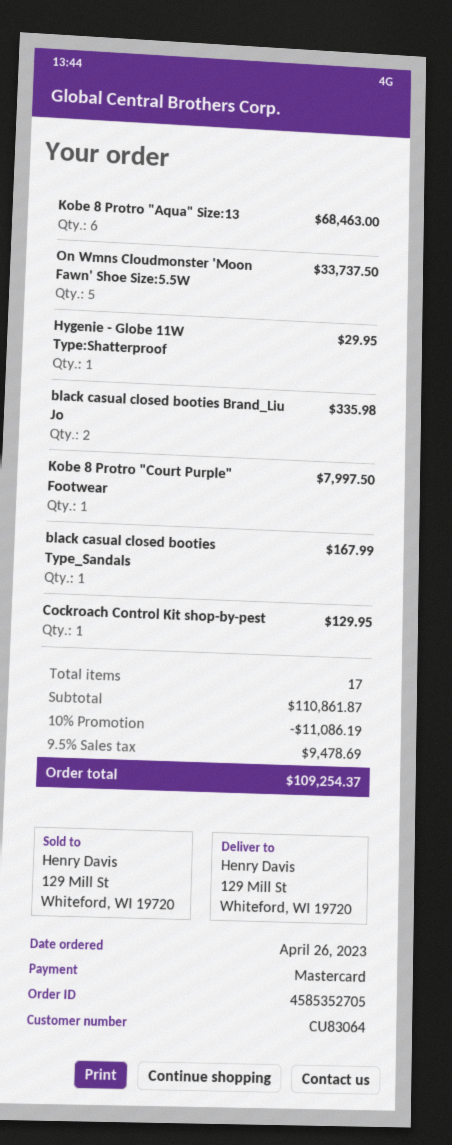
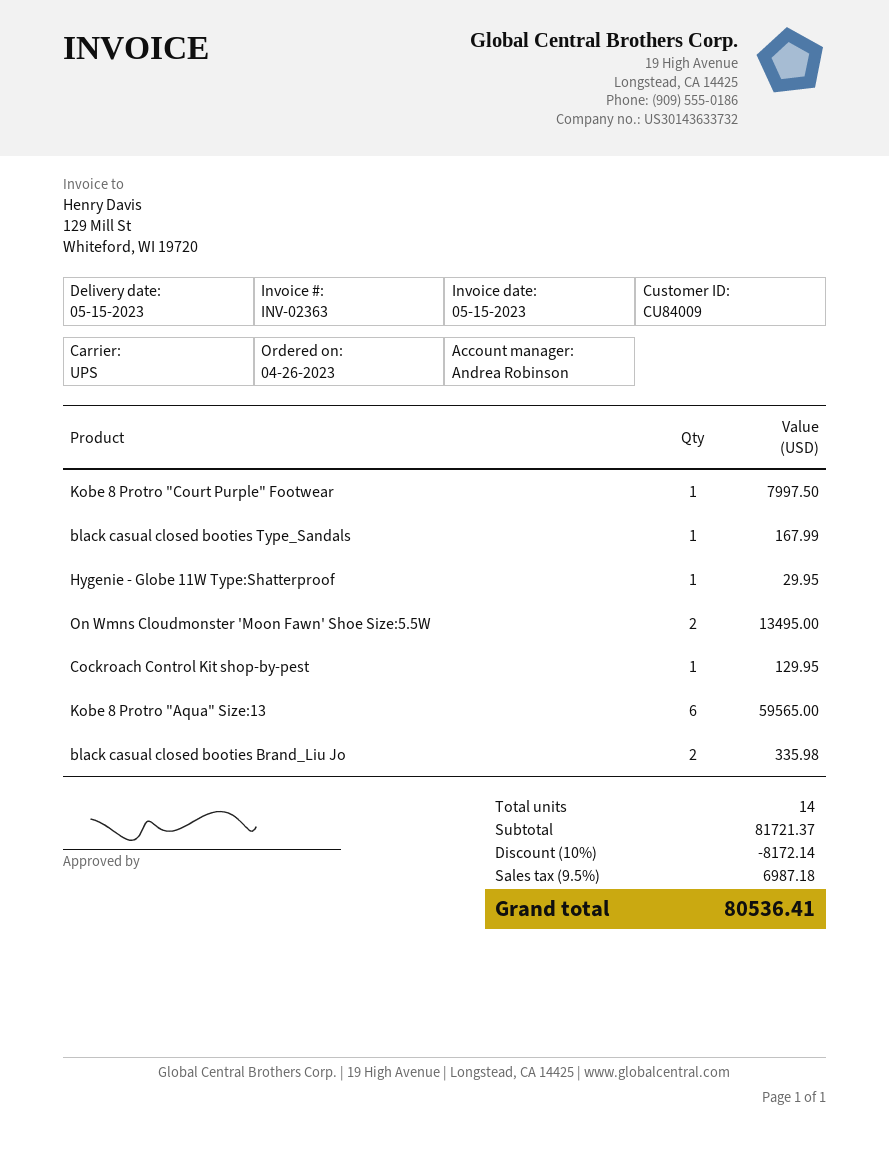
customer number: CU83064 -> CU84009
Kobe 8 Protro "Aqua" Size:13: 6 for 68463.00 -> 6 for 59565.00
On Wmns Cloudmonster 'Moon Fawn' Shoe Size:5.5W: 5 for 33737.50 -> 2 for 13495.00
total quantity: 17 -> 14
subtotal: 110861.87 -> 81721.37
discount: 10% = 11086.19 -> 10% = 8172.14
tax: 9.5% = 9478.69 -> 9.5% = 6987.18
total: 109254.37 -> 80536.41

